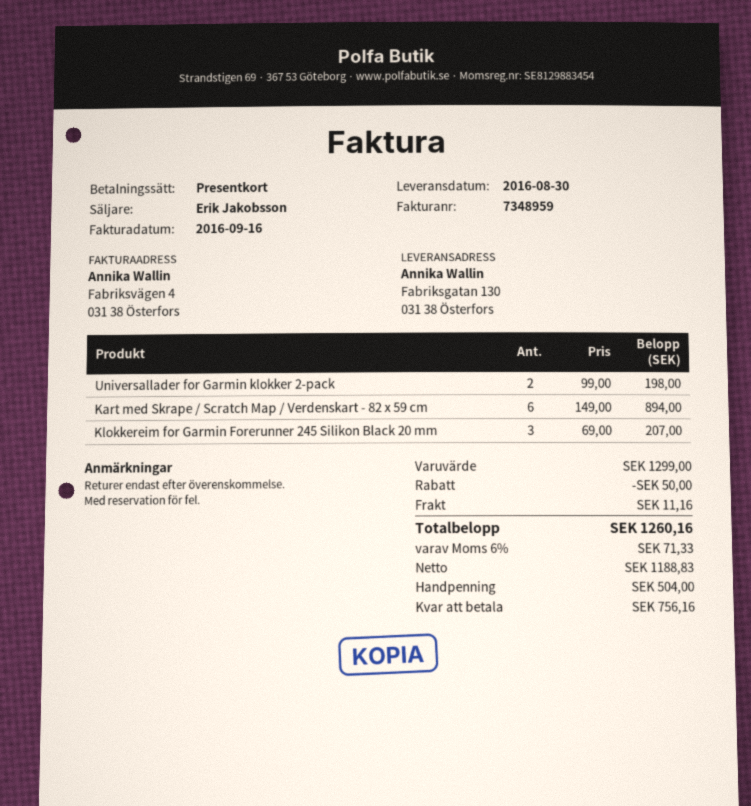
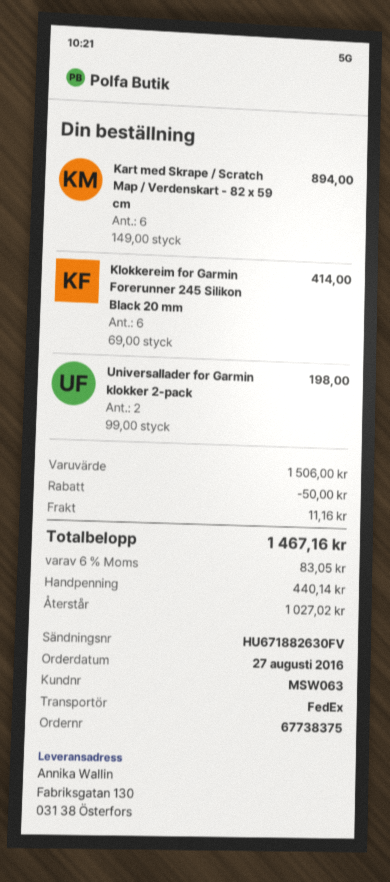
Klokkereim for Garmin Forerunner 245 Silikon Black 20 mm: 3 x 69.00 = 207.00 -> 6 x 69.00 = 414.00
subtotal: 1299.00 -> 1506.00
tax: 6% = 71.33 -> 6% = 83.05
total: 1260.16 -> 1467.16
deposit: 504.00 -> 440.14
balance: 756.16 -> 1027.02

